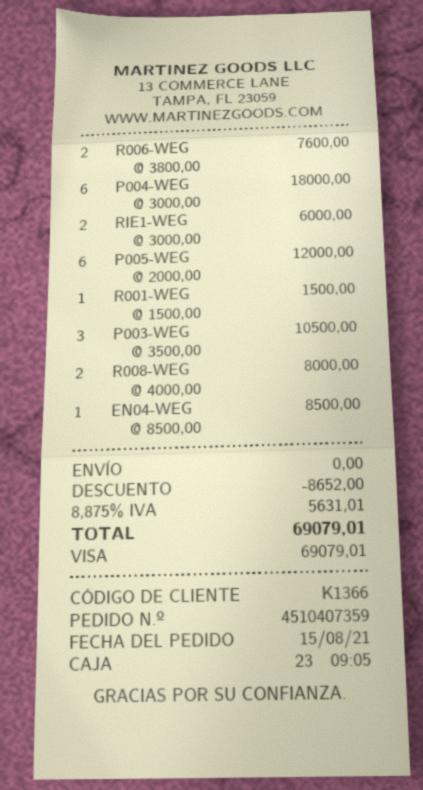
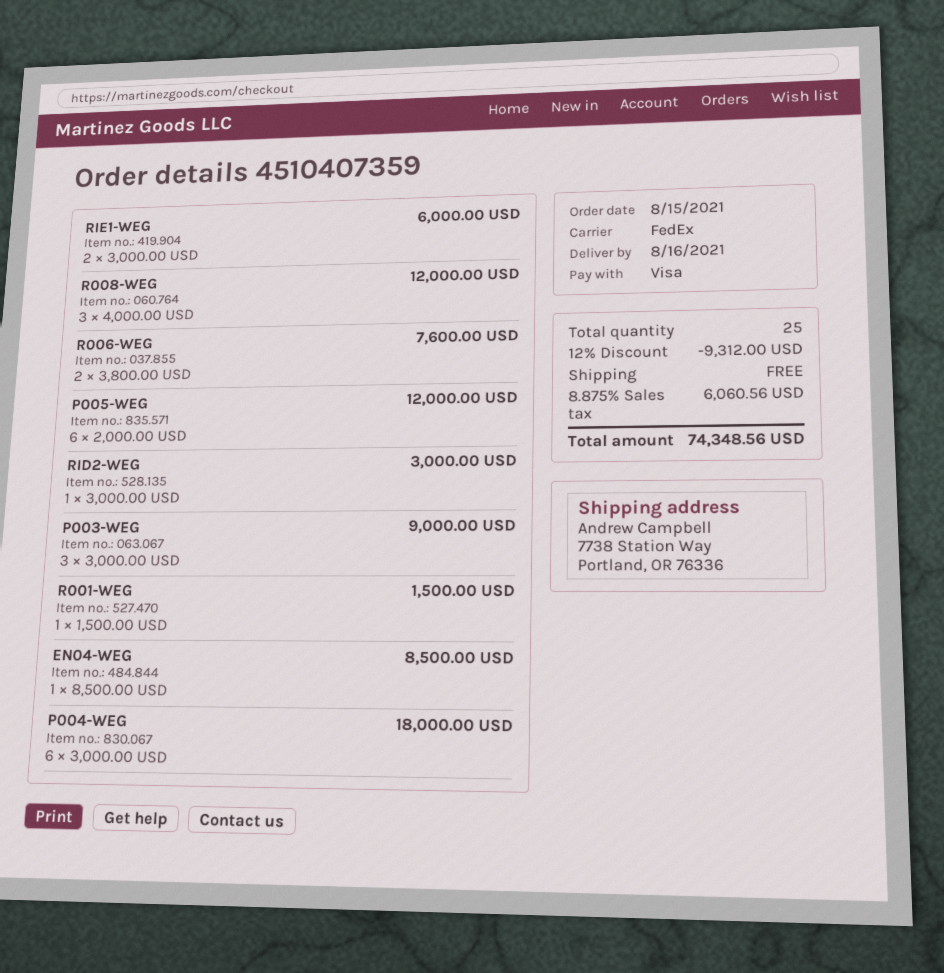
P003-WEG: 3 x 3500.00 = 10500.00 -> 3 x 3000.00 = 9000.00
R008-WEG: 2 x 4000.00 = 8000.00 -> 3 x 4000.00 = 12000.00
RID2-WEG: none -> 1 x 3000.00 = 3000.00
discount: 8652.00 -> 9312.00
tax: 8.875% = 5631.01 -> 8.875% = 6060.56
total: 69079.01 -> 74348.56

